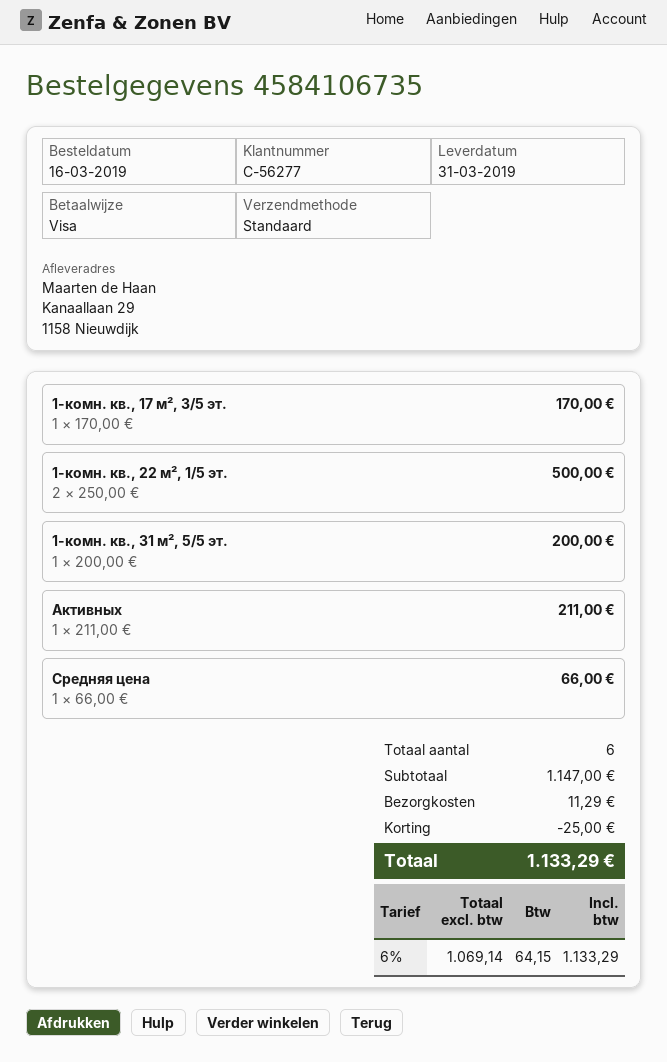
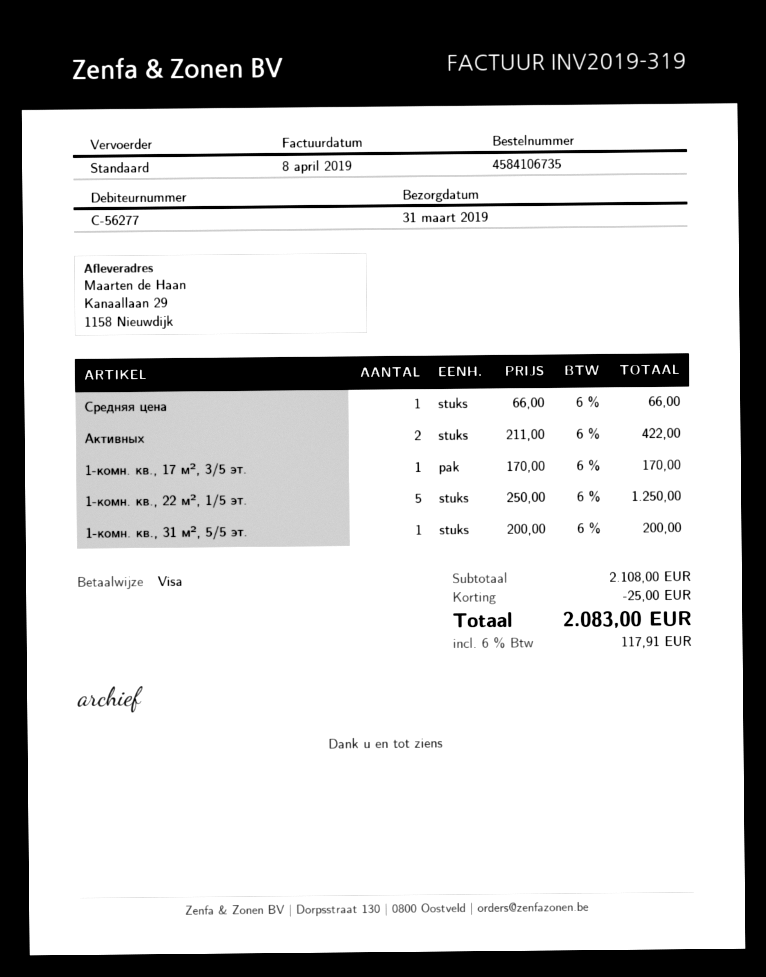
1-комн. кв., 22 м², 1/5 эт.: 2 x 250.00 = 500.00 -> 5 x 250.00 = 1250.00
Активных: 1 x 211.00 = 211.00 -> 2 x 211.00 = 422.00
subtotal: 1147.00 -> 2108.00
shipping: 11.29 -> none
tax: 6% = 64.15 -> 6% = 117.91
total: 1133.29 -> 2083.00

